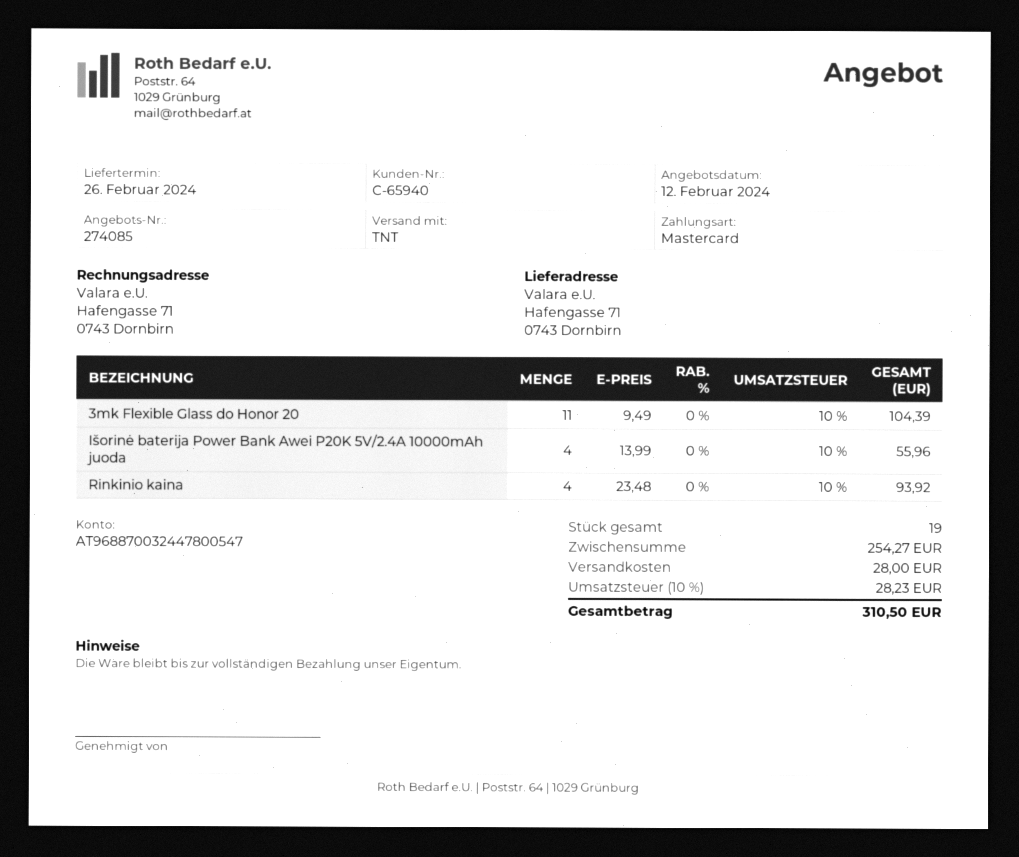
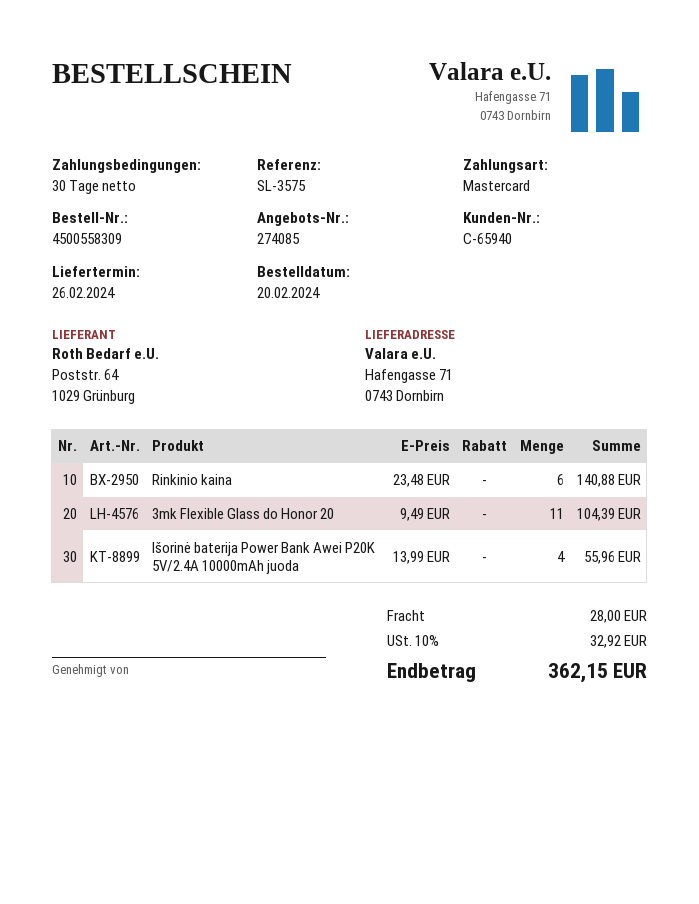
Rinkinio kaina: 4 x 23.48 = 93.92 -> 6 x 23.48 = 140.88
tax: 10% = 28.23 -> 10% = 32.92
total: 310.50 -> 362.15

